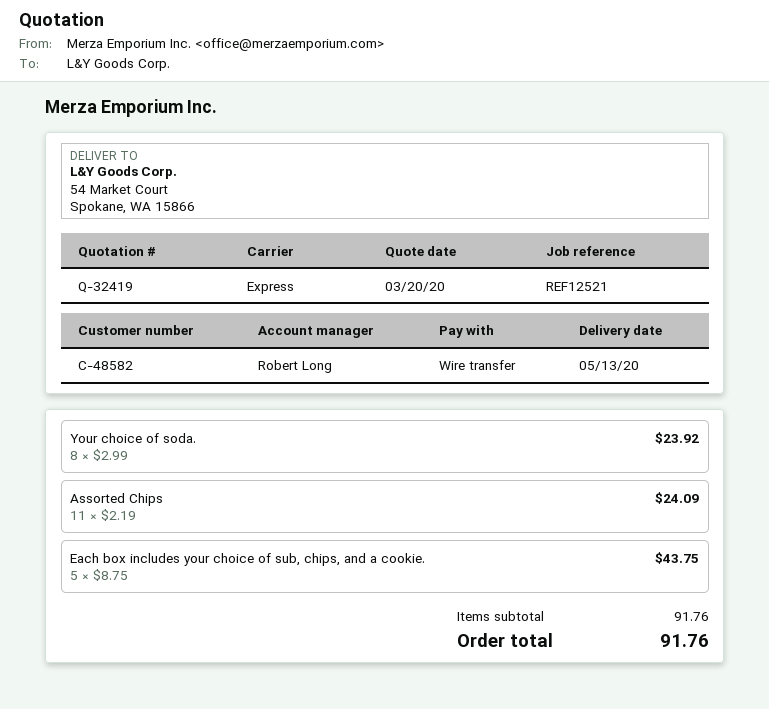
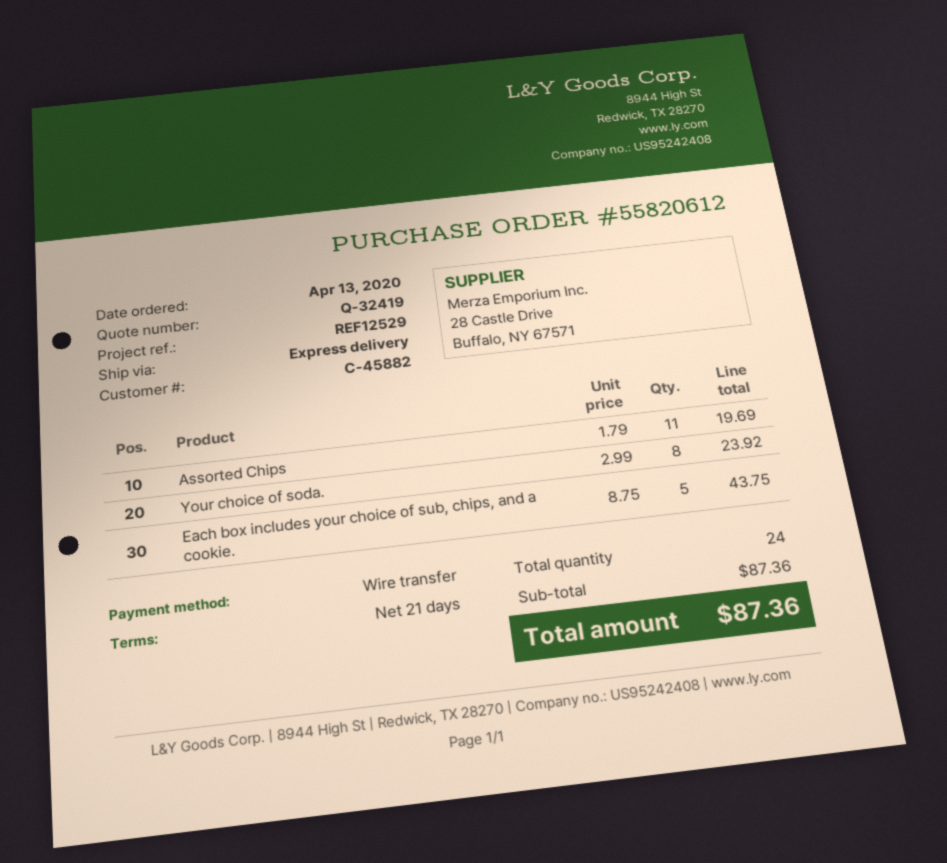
customer number: C-48582 -> C-45882
reference: REF12521 -> REF12529
Assorted Chips: 11 x 2.19 = 24.09 -> 11 x 1.79 = 19.69
subtotal: 91.76 -> 87.36
total: 91.76 -> 87.36

